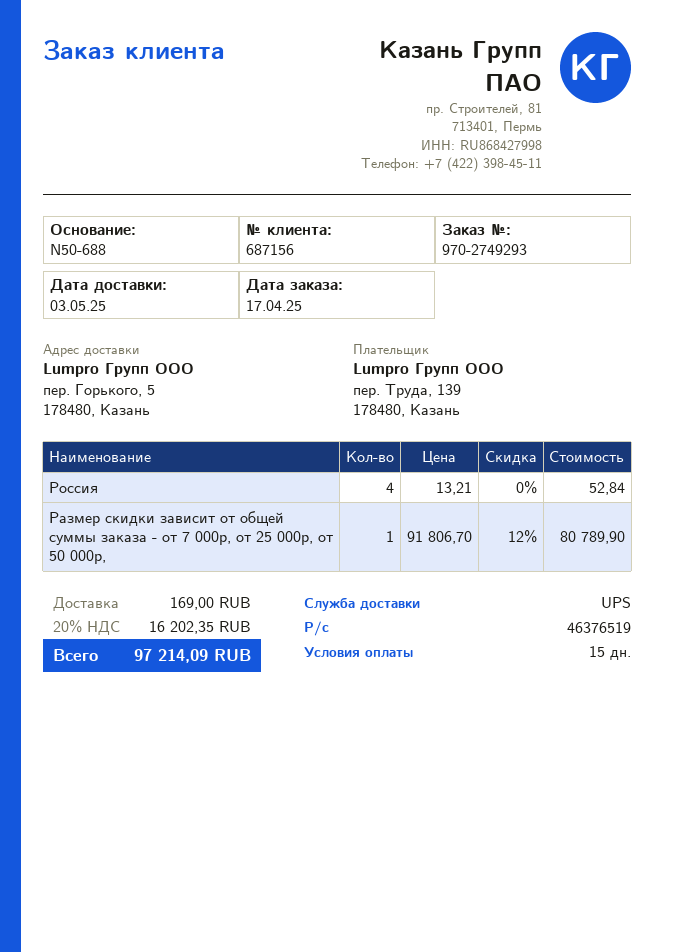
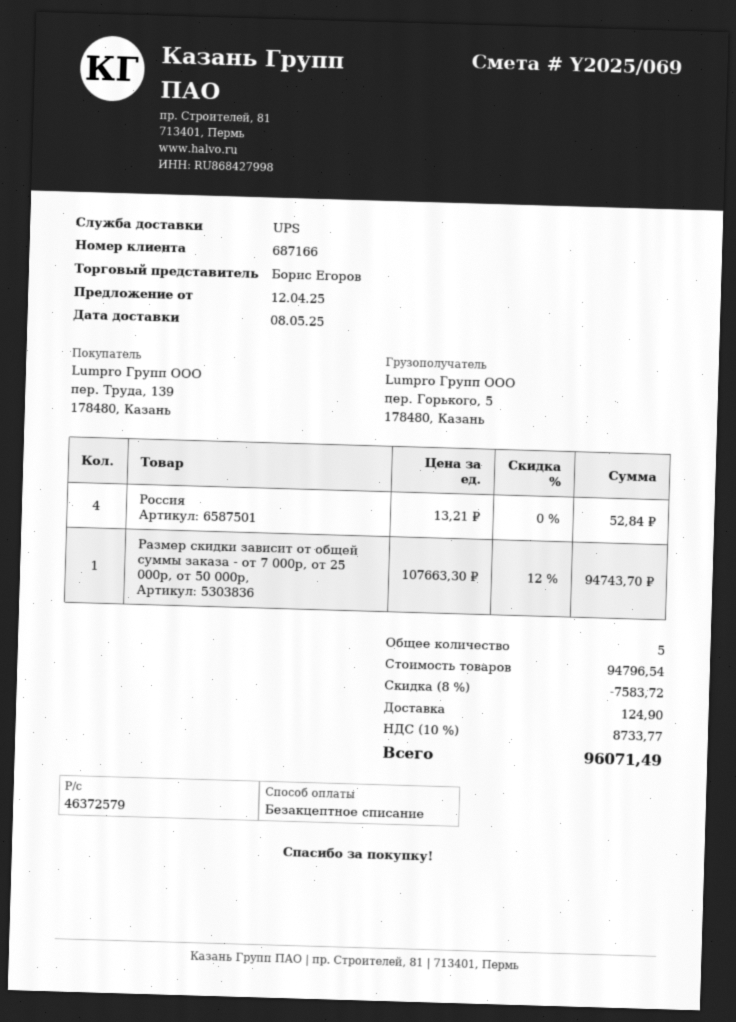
delivery date: 2025-05-03 -> 2025-05-08
customer number: 687156 -> 687166
bank account: 46376519 -> 46372579
Размер скидки зависит от общей суммы заказа - от 7 000р, от 25 000р, от 50 000р,: 1 x 91806.70 - 12% = 80789.90 -> 1 x 107663.30 - 12% = 94743.70
discount: none -> 8% = 7583.72
shipping: 169.00 -> 124.90
tax: 20% = 16202.35 -> 10% = 8733.77
total: 97214.09 -> 96071.49

